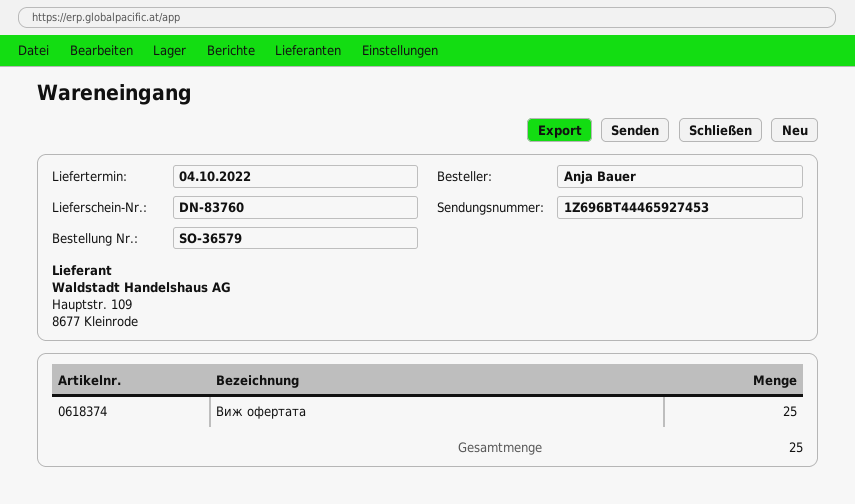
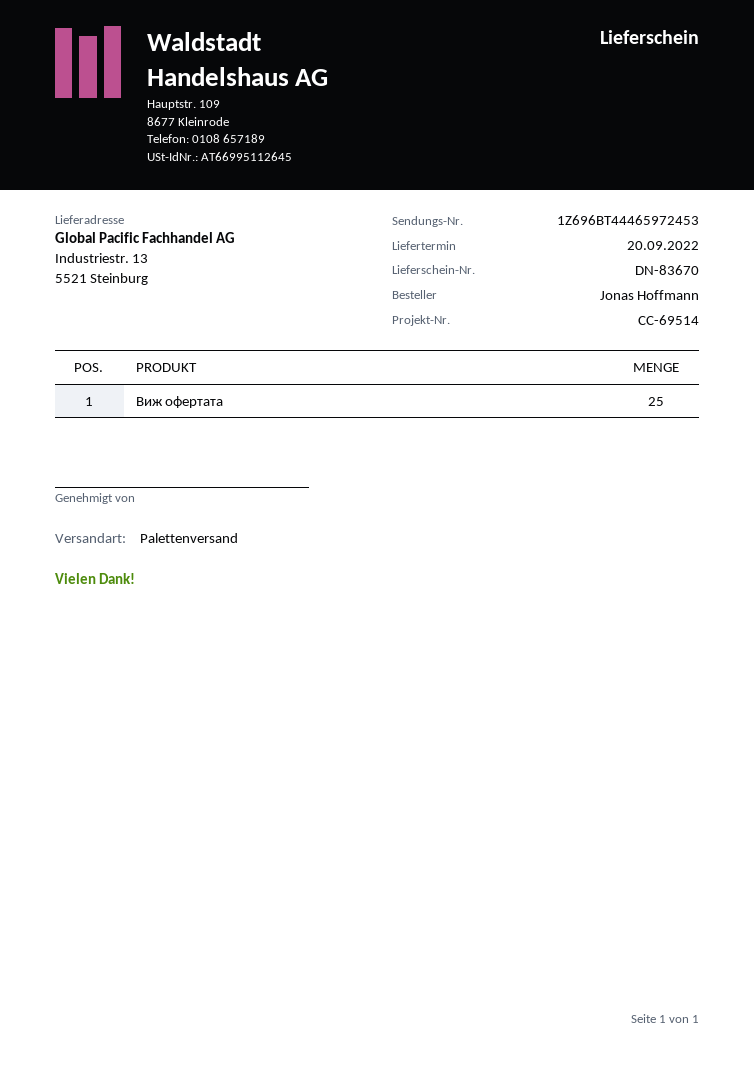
delivery note number: DN-83760 -> DN-83670
delivery date: 2022-10-04 -> 2022-09-20
ordered by: Anja Bauer -> Jonas Hoffmann
tracking number: 1Z696BT44465927453 -> 1Z696BT44465972453

